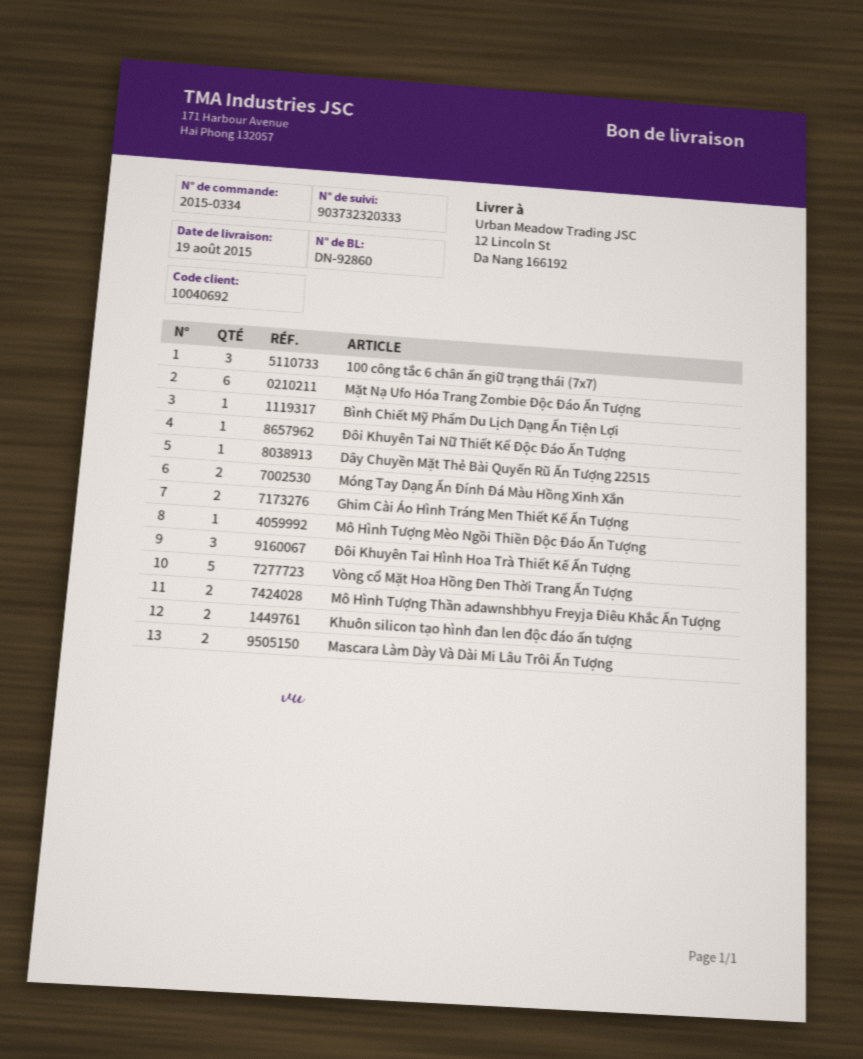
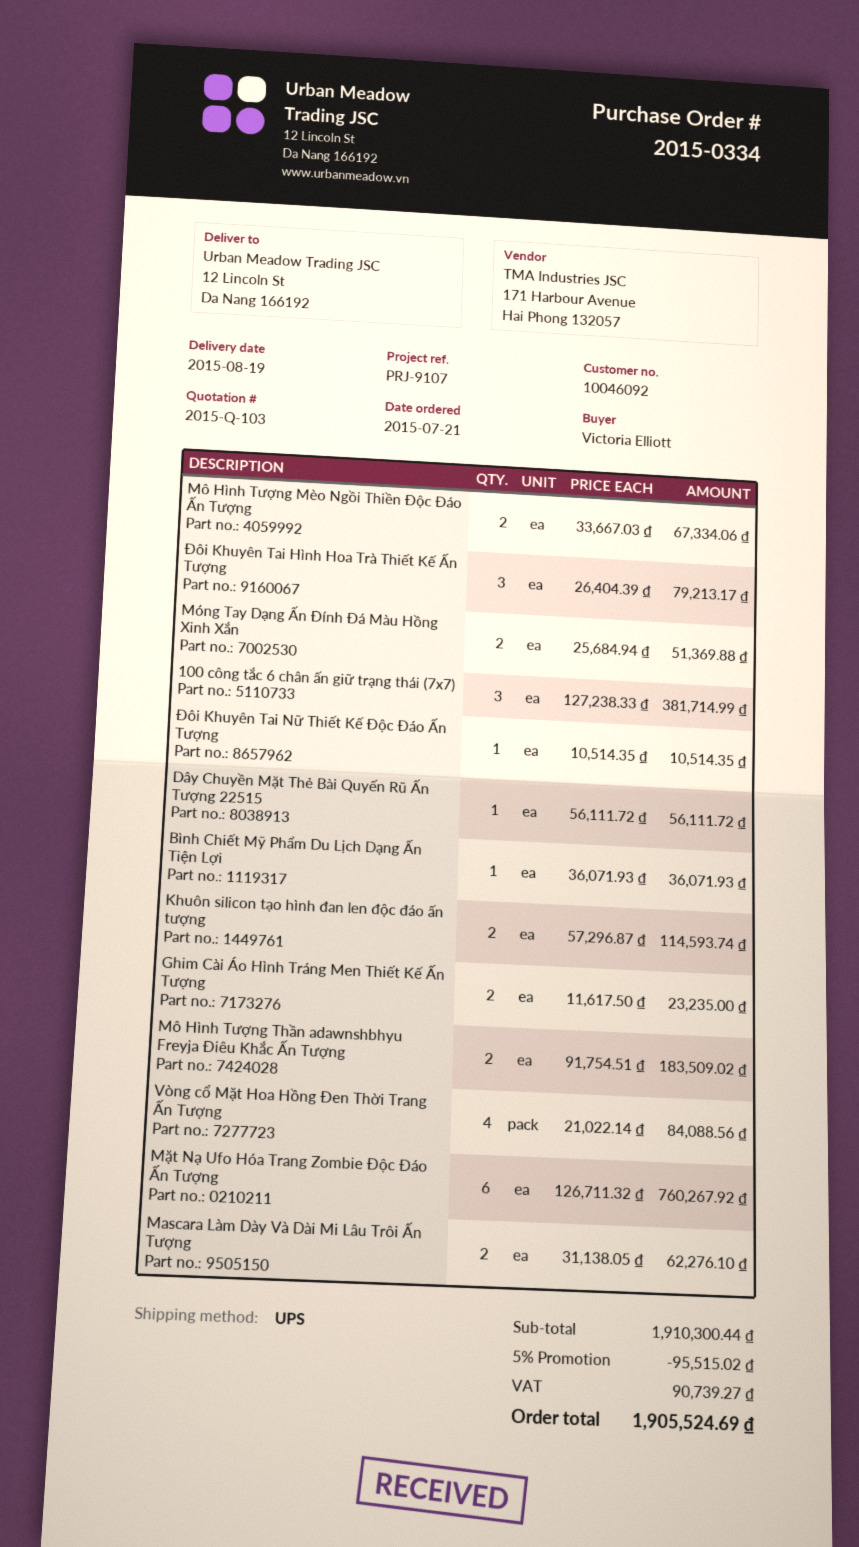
customer number: 10040692 -> 10046092
Mô Hình Tượng Mèo Ngồi Thiền Độc Đáo Ấn Tượng: 1 -> 2
Vòng cổ Mặt Hoa Hồng Đen Thời Trang Ấn Tượng: 5 -> 4

